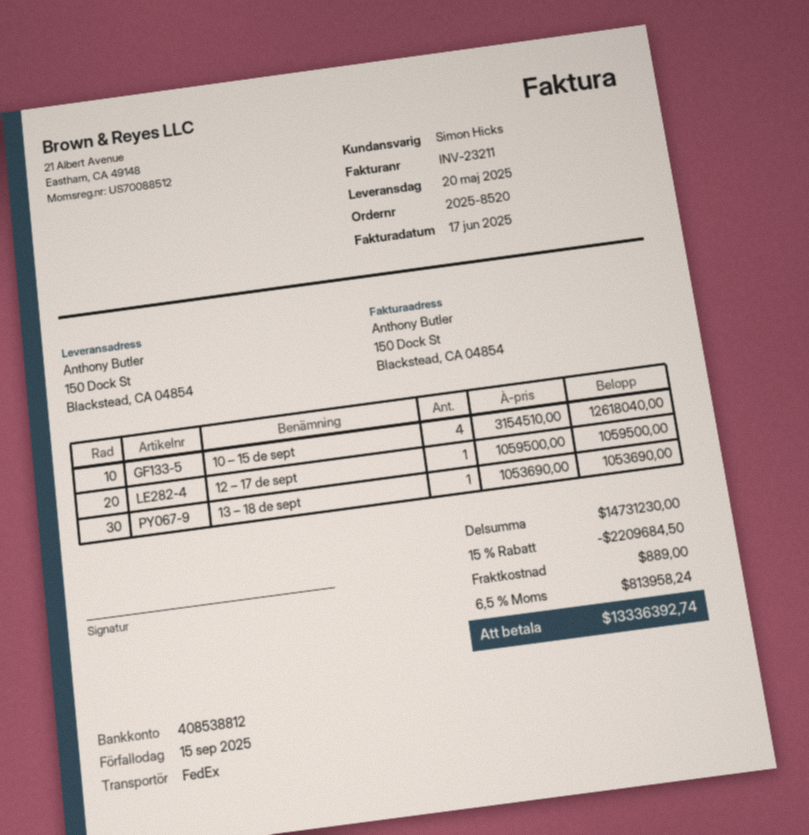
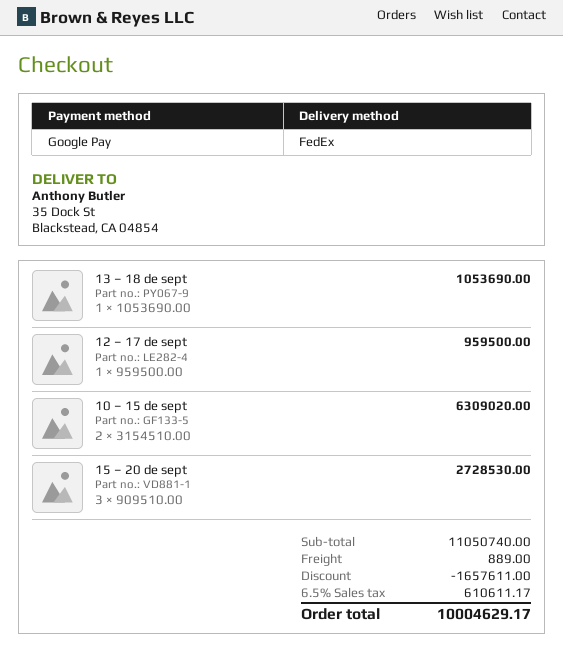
ship to: 150 Dock St, Blackstead, CA 04854 -> 35 Dock St, Blackstead, CA 04854
10 – 15 de sept: 4 x 3154510.00 = 12618040.00 -> 2 x 3154510.00 = 6309020.00
12 – 17 de sept: 1 x 1059500.00 = 1059500.00 -> 1 x 959500.00 = 959500.00
15 – 20 de sept: none -> 3 x 909510.00 = 2728530.00
subtotal: 14731230.00 -> 11050740.00
discount: 2209684.50 -> 1657611.00
tax: 6.5% = 813958.24 -> 6.5% = 610611.17
total: 13336392.74 -> 10004629.17

